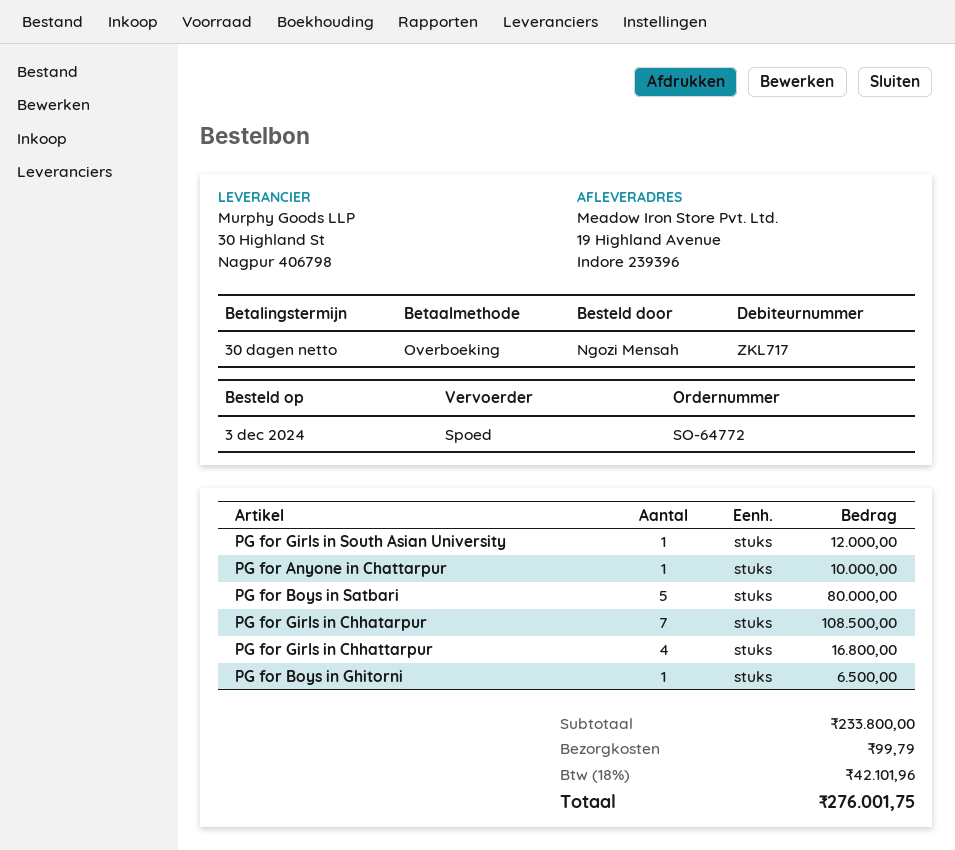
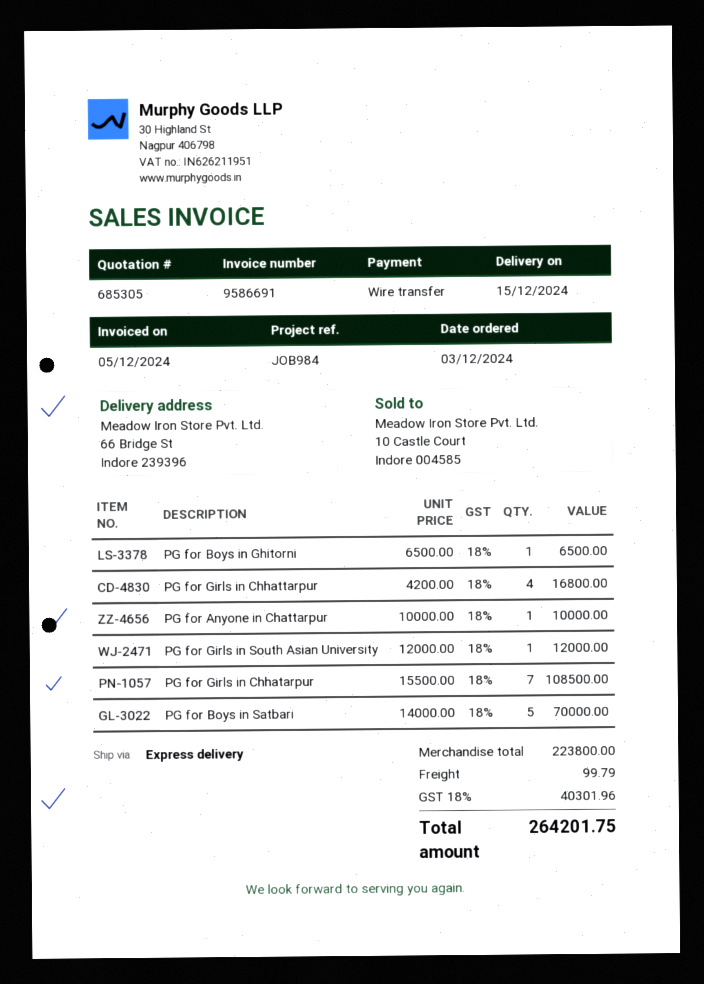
ship to: 19 Highland Avenue, Indore 239396 -> 66 Bridge St, Indore 239396
PG for Boys in Satbari: 5 for 80000.00 -> 5 for 70000.00
subtotal: 233800.00 -> 223800.00
tax: 18% = 42101.96 -> 18% = 40301.96
total: 276001.75 -> 264201.75

